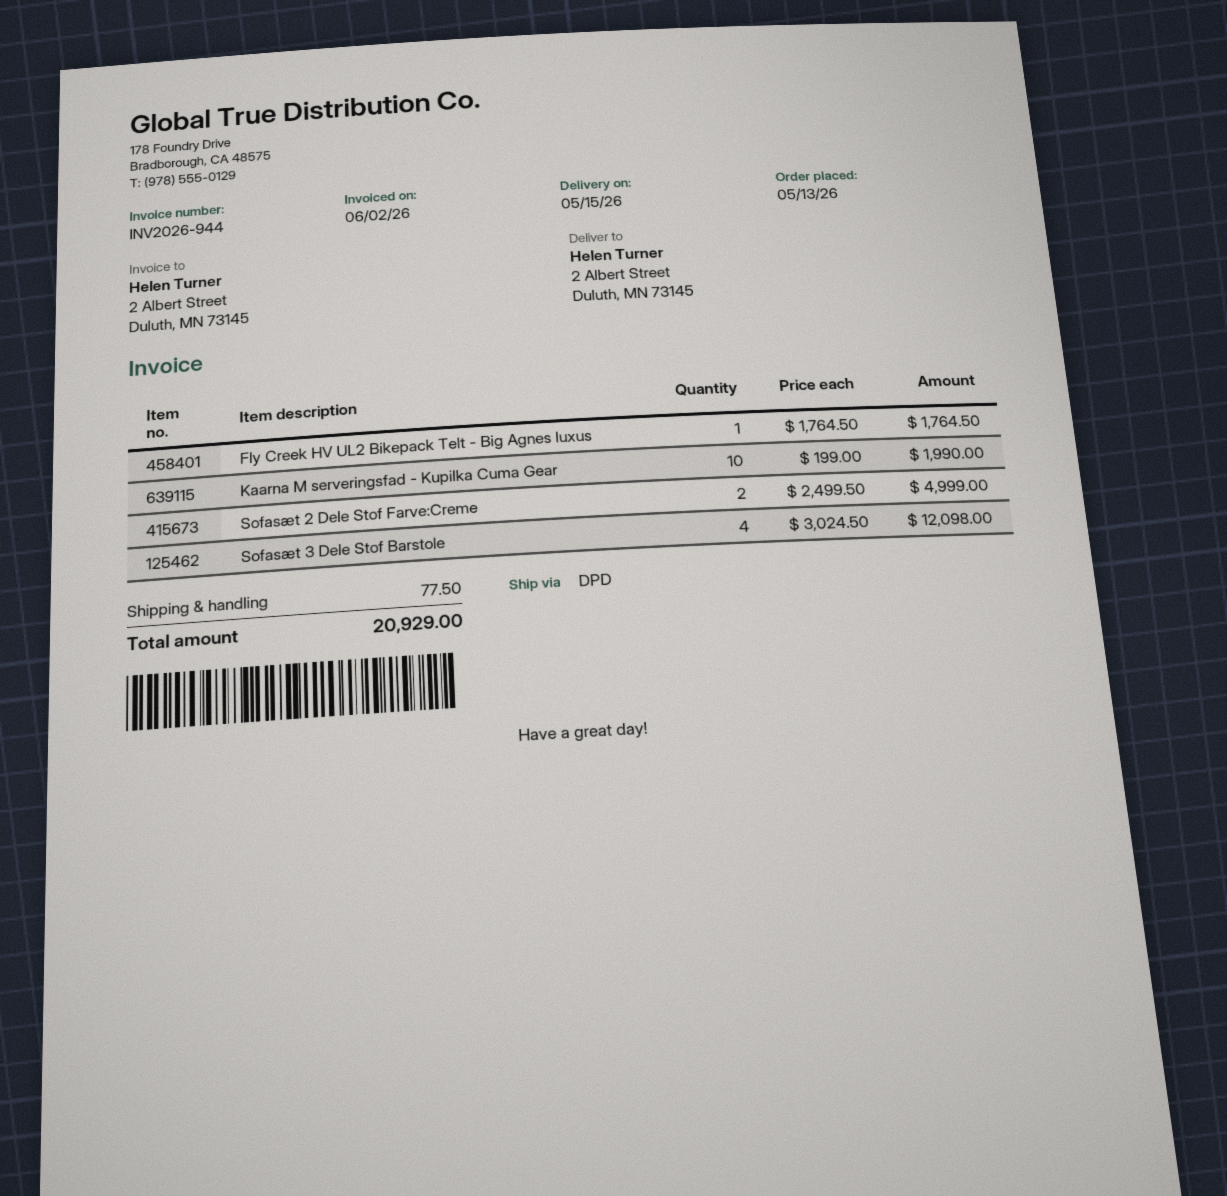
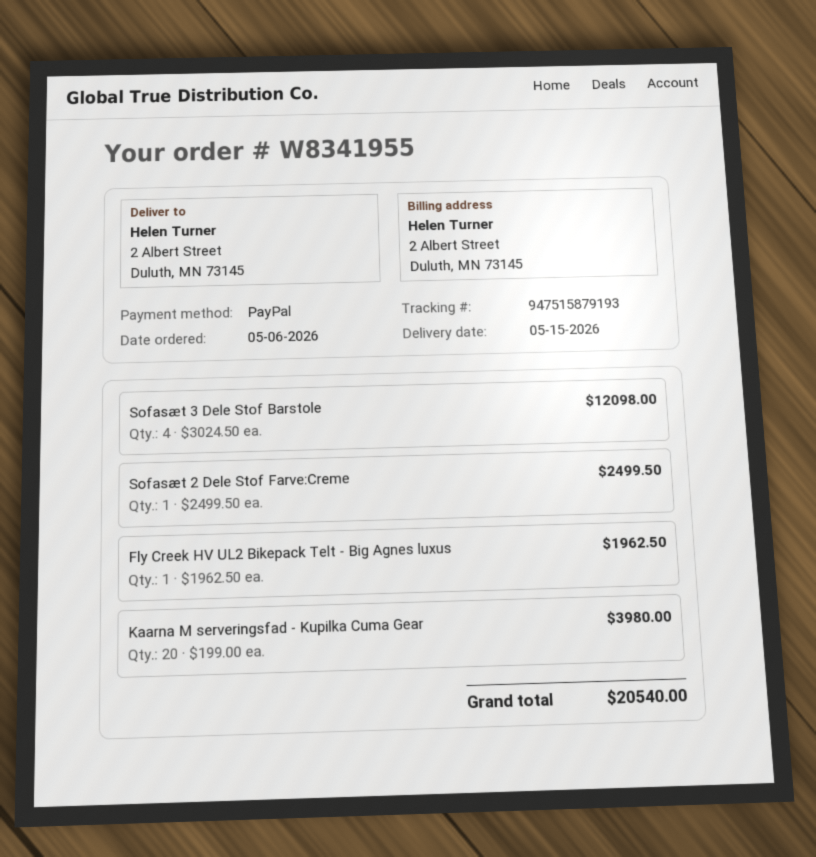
order date: 2026-05-13 -> 2026-05-06
Fly Creek HV UL2 Bikepack Telt - Big Agnes luxus: 1 x 1764.50 = 1764.50 -> 1 x 1962.50 = 1962.50
Kaarna M serveringsfad - Kupilka Cuma Gear: 10 x 199.00 = 1990.00 -> 20 x 199.00 = 3980.00
Sofasæt 2 Dele Stof Farve:Creme: 2 x 2499.50 = 4999.00 -> 1 x 2499.50 = 2499.50
shipping: 77.50 -> none
total: 20929.00 -> 20540.00

